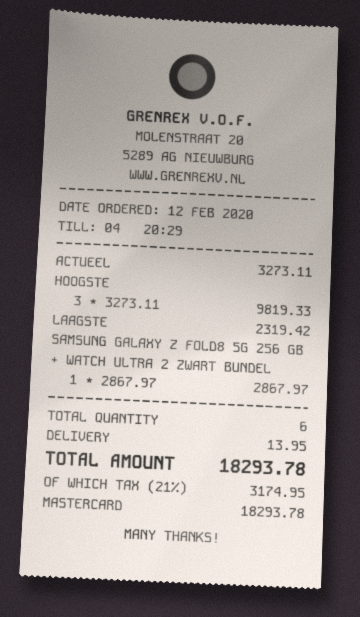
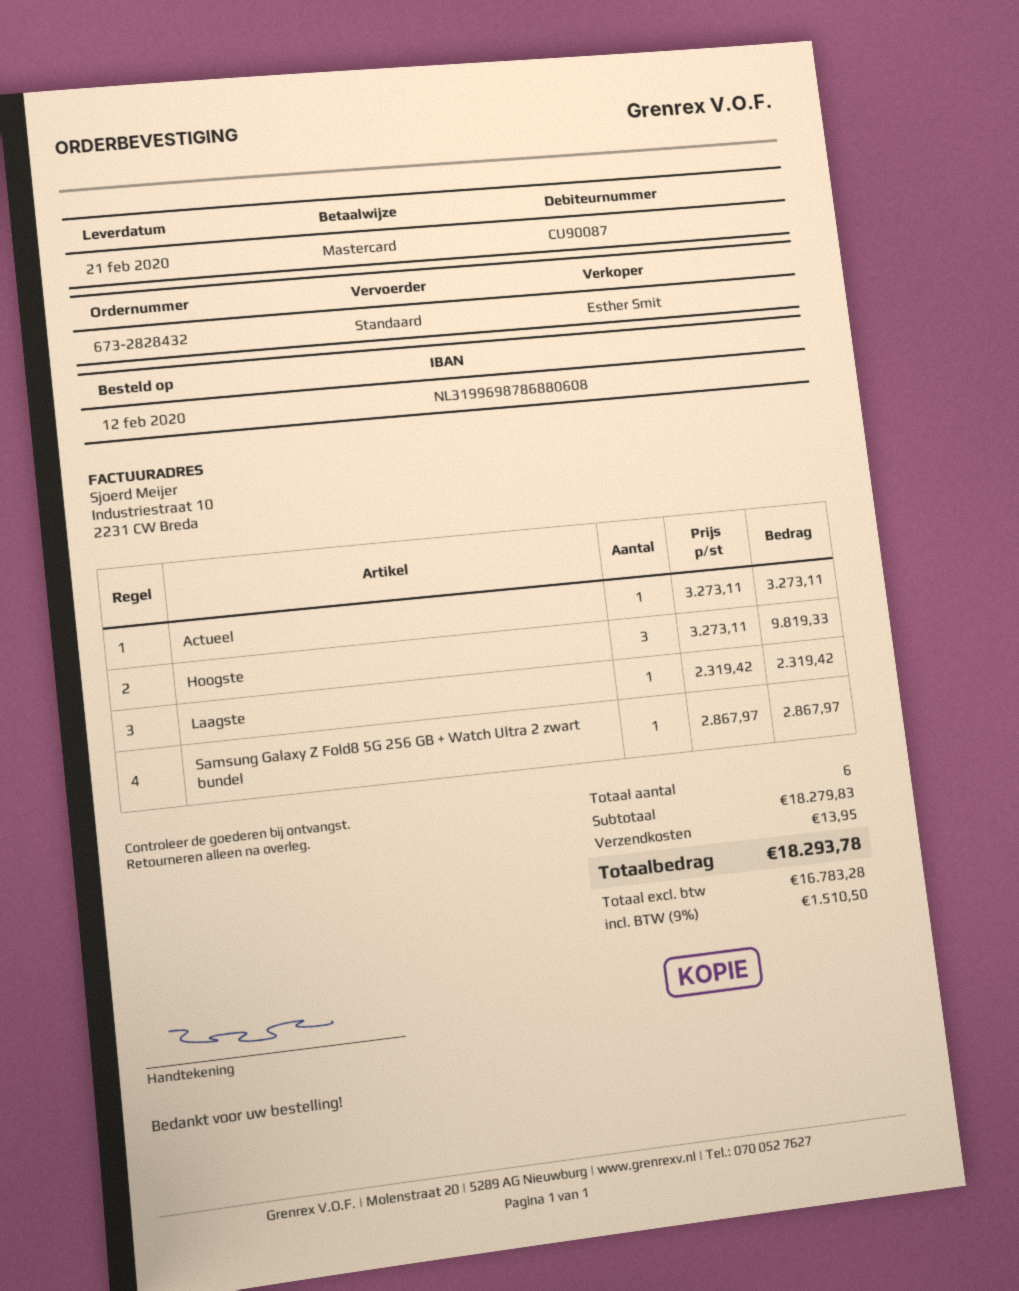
tax: 21% = 3174.95 -> 9% = 1510.50

